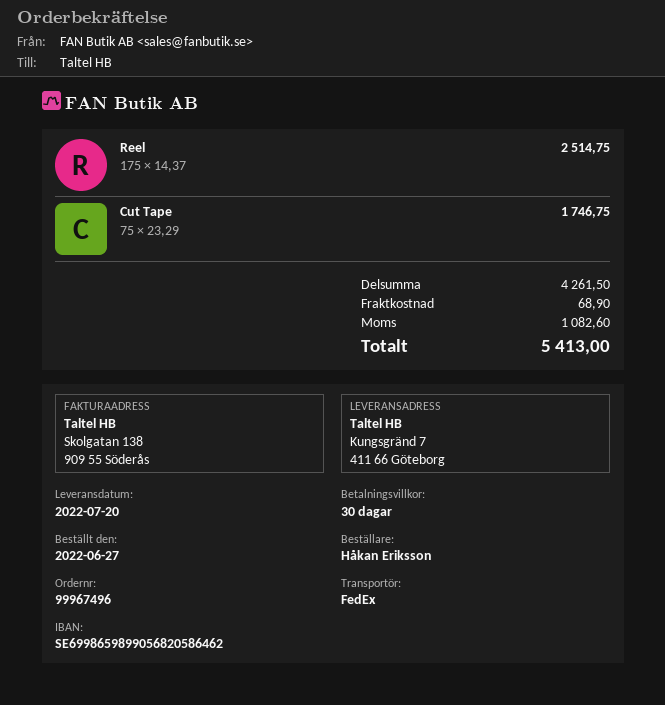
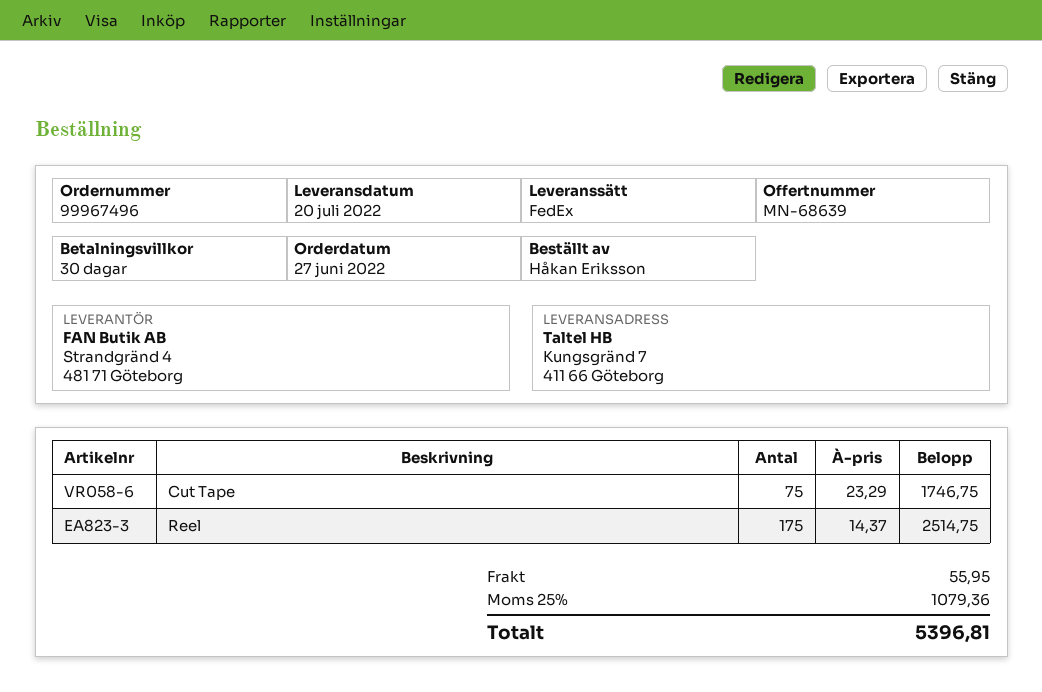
shipping: 68.90 -> 55.95
tax: 1082.60 -> 1079.36
total: 5413.00 -> 5396.81

